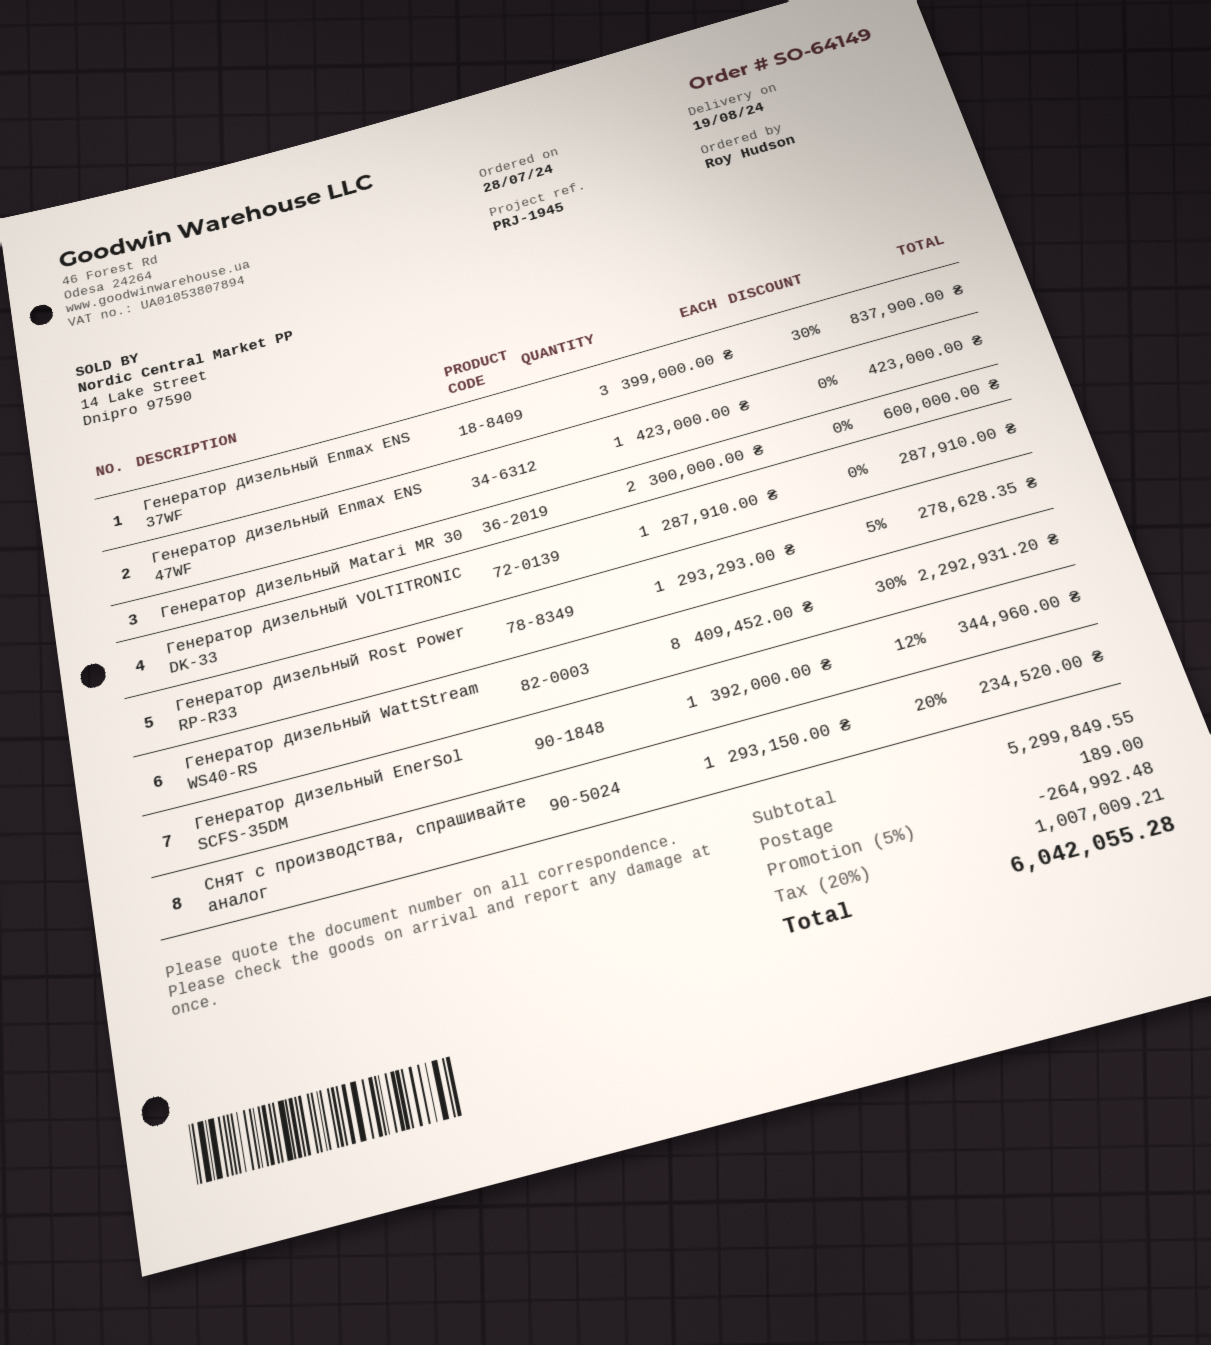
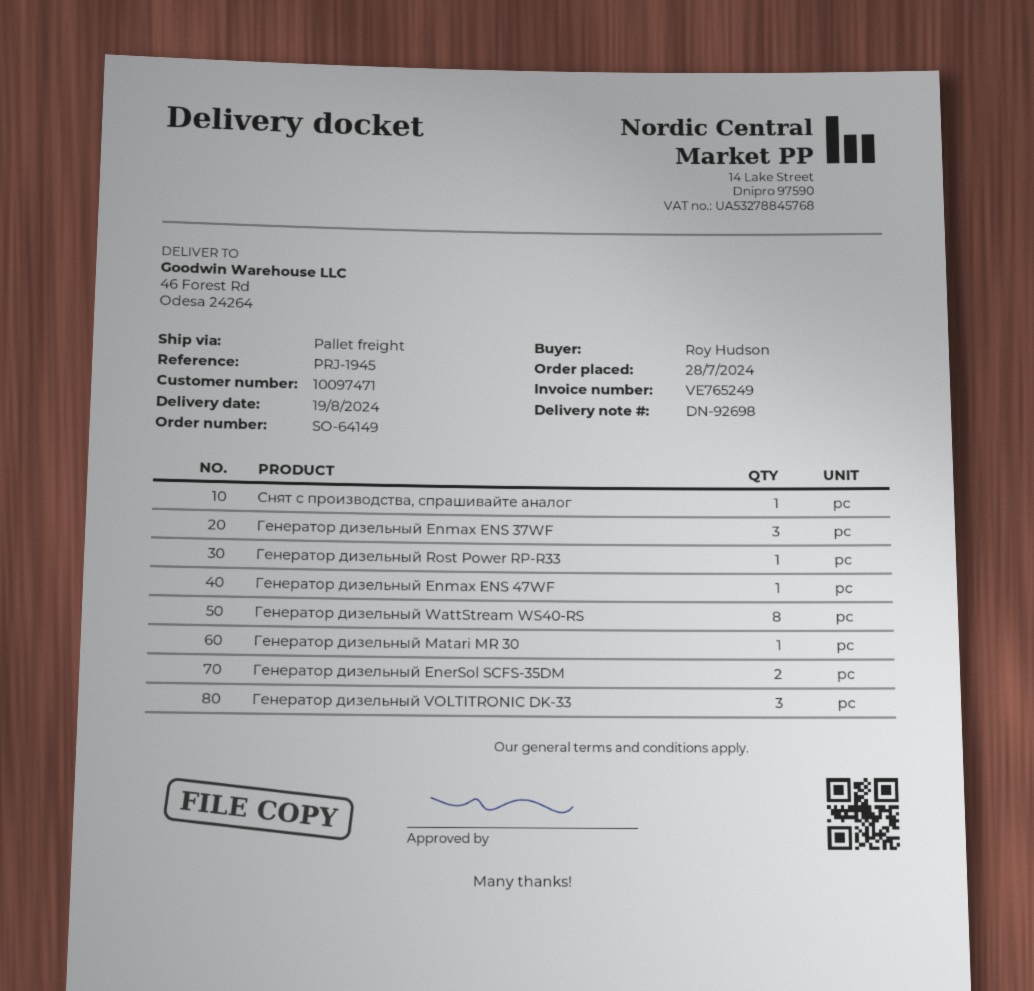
Генератор дизельный Matari MR 30: 2 -> 1
Генератор дизельный VOLTITRONIC DK-33: 1 -> 3
Генератор дизельный EnerSol SCFS-35DM: 1 -> 2

